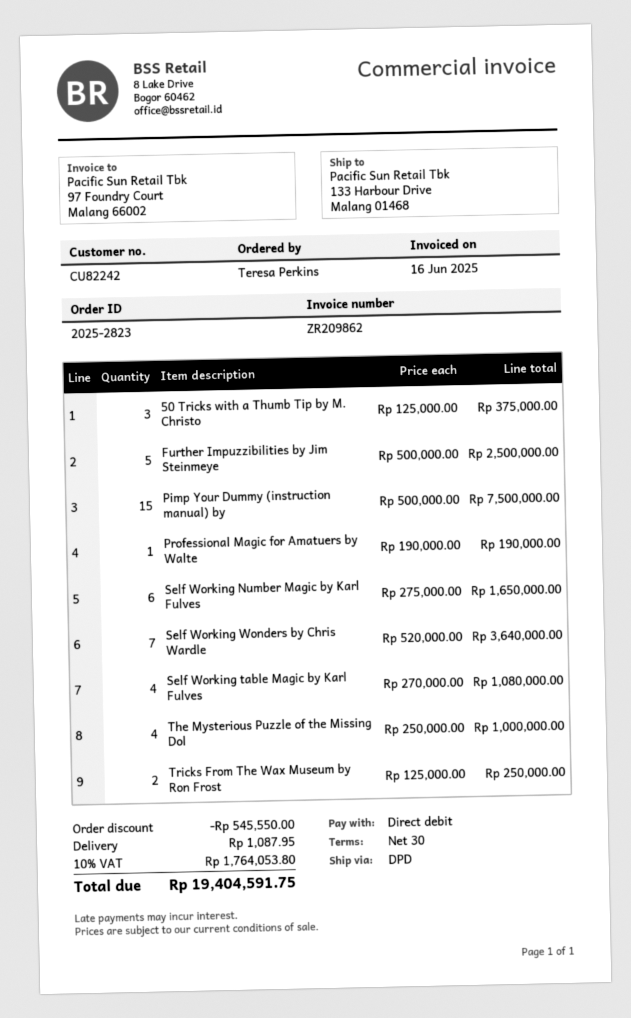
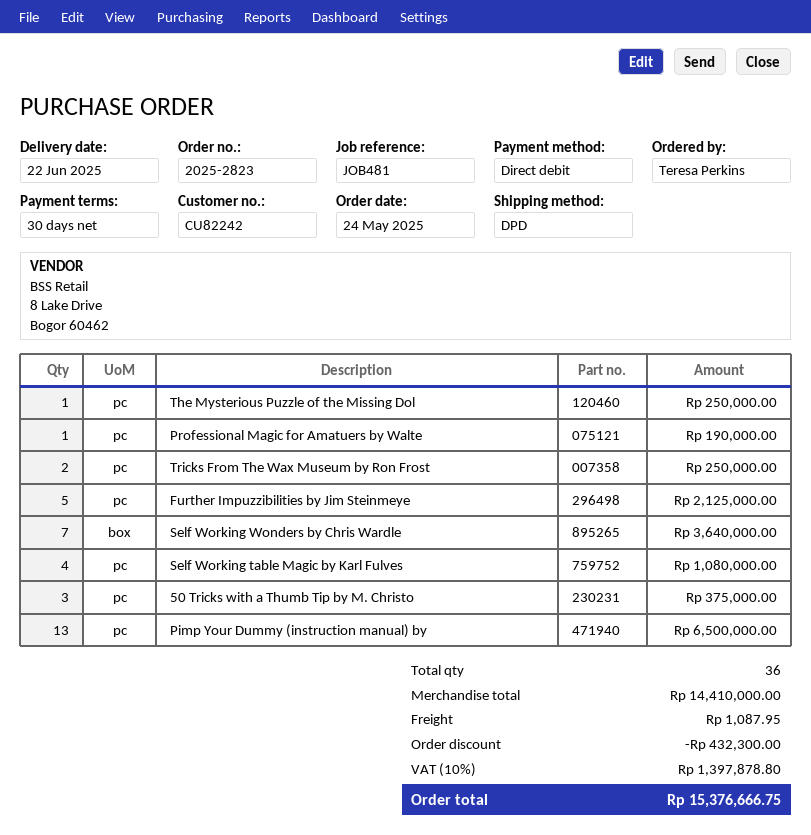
Further Impuzzibilities by Jim Steinmeye: 5 for 2500000.00 -> 5 for 2125000.00
Pimp Your Dummy (instruction manual) by: 15 for 7500000.00 -> 13 for 6500000.00
Self Working Number Magic by Karl Fulves: 6 for 1650000.00 -> none
The Mysterious Puzzle of the Missing Dol: 4 for 1000000.00 -> 1 for 250000.00
discount: 545550.00 -> 432300.00
tax: 10% = 1764053.80 -> 10% = 1397878.80
total: 19404591.75 -> 15376666.75

